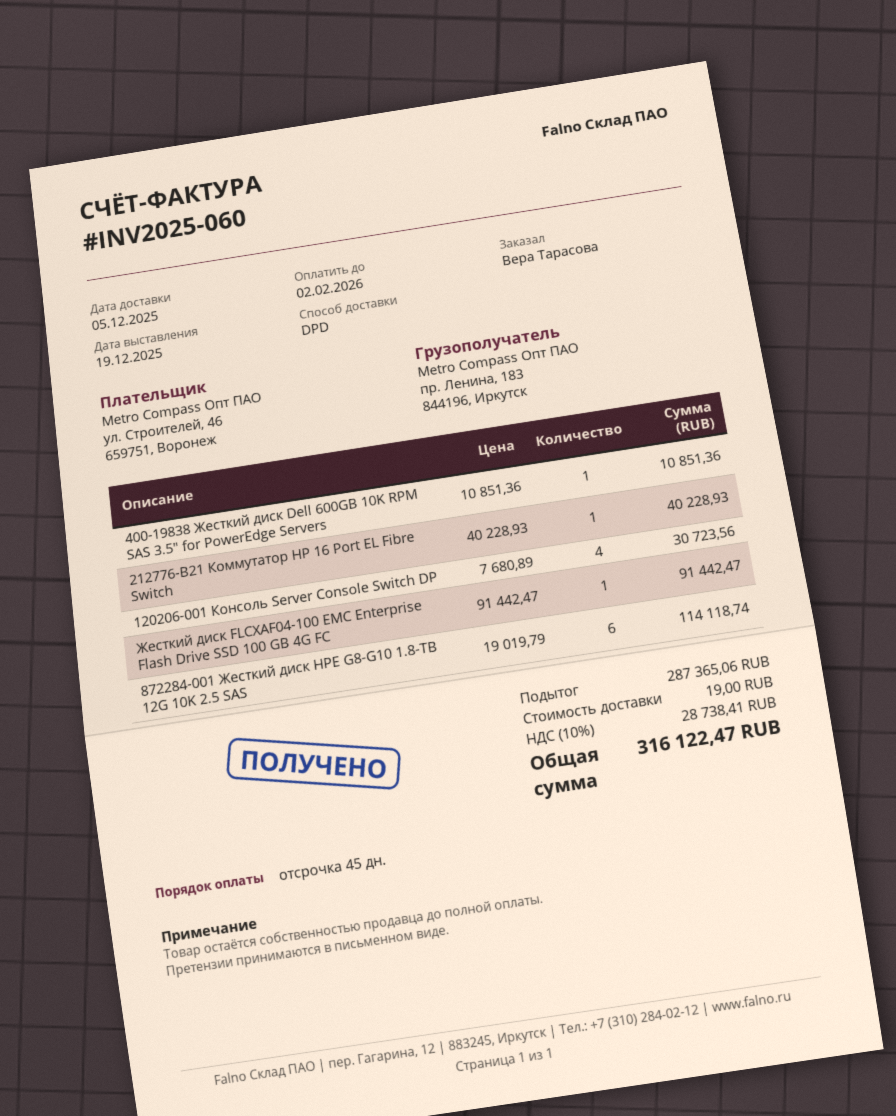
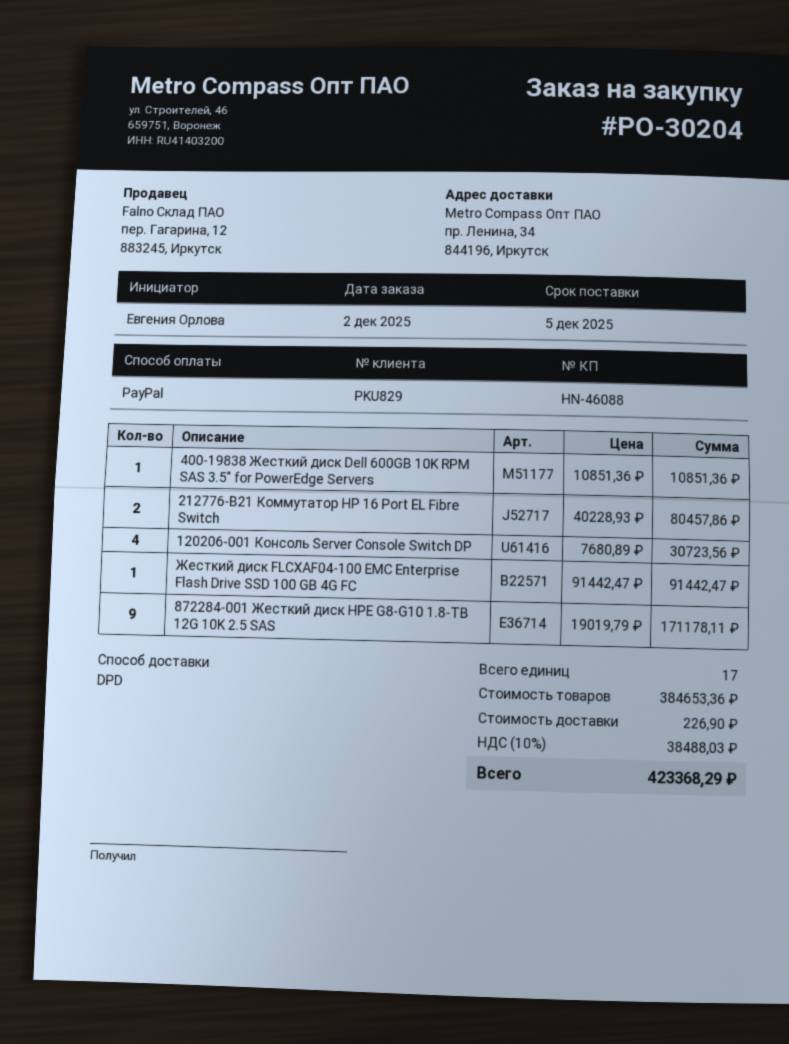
ordered by: Вера Тарасова -> Евгения Орлова
ship to: пр. Ленина, 183, 844196, Иркутск -> пр. Ленина, 34, 844196, Иркутск
212776-B21 Коммутатор HP 16 Port EL Fibre Switch: 1 x 40228.93 = 40228.93 -> 2 x 40228.93 = 80457.86
872284-001 Жесткий диск HPE G8-G10 1.8-TB 12G 10K 2.5 SAS: 6 x 19019.79 = 114118.74 -> 9 x 19019.79 = 171178.11
subtotal: 287365.06 -> 384653.36
shipping: 19.00 -> 226.90
tax: 10% = 28738.41 -> 10% = 38488.03
total: 316122.47 -> 423368.29

